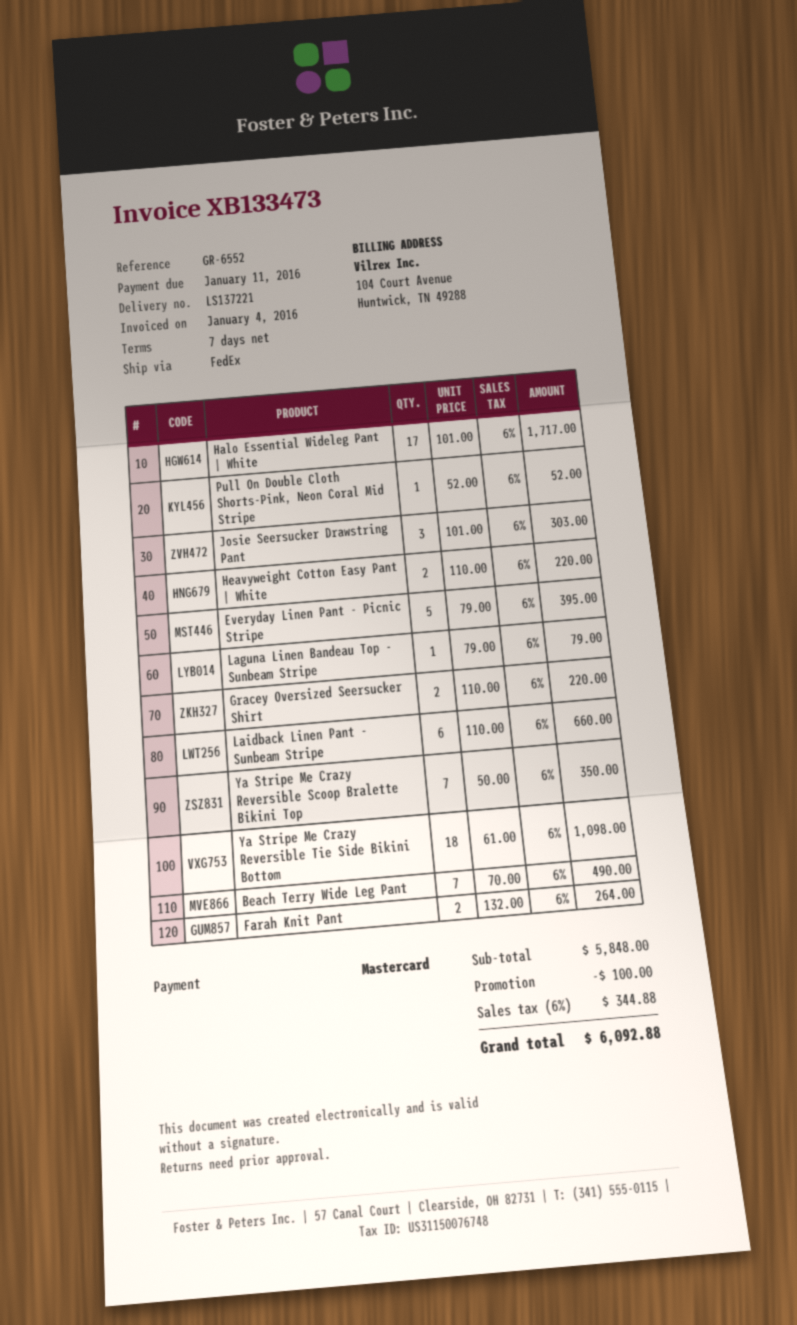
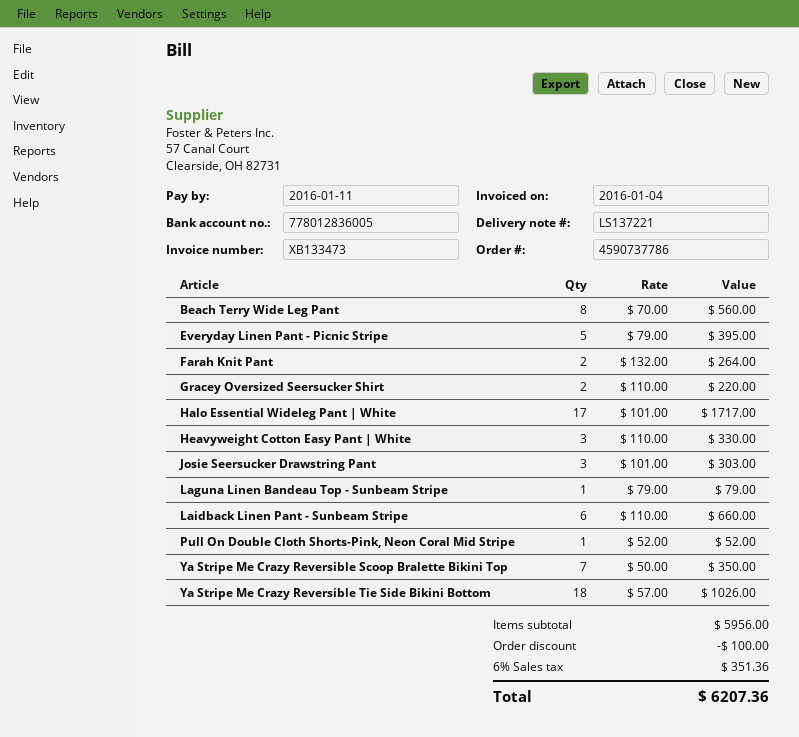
Heavyweight Cotton Easy Pant | White: 2 x 110.00 = 220.00 -> 3 x 110.00 = 330.00
Ya Stripe Me Crazy Reversible Tie Side Bikini Bottom: 18 x 61.00 = 1098.00 -> 18 x 57.00 = 1026.00
Beach Terry Wide Leg Pant: 7 x 70.00 = 490.00 -> 8 x 70.00 = 560.00
subtotal: 5848.00 -> 5956.00
tax: 6% = 344.88 -> 6% = 351.36
total: 6092.88 -> 6207.36

